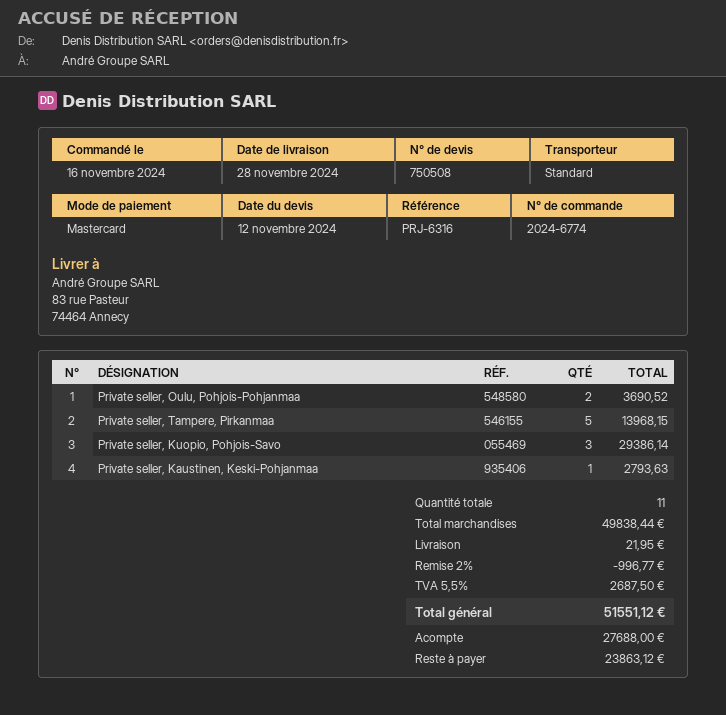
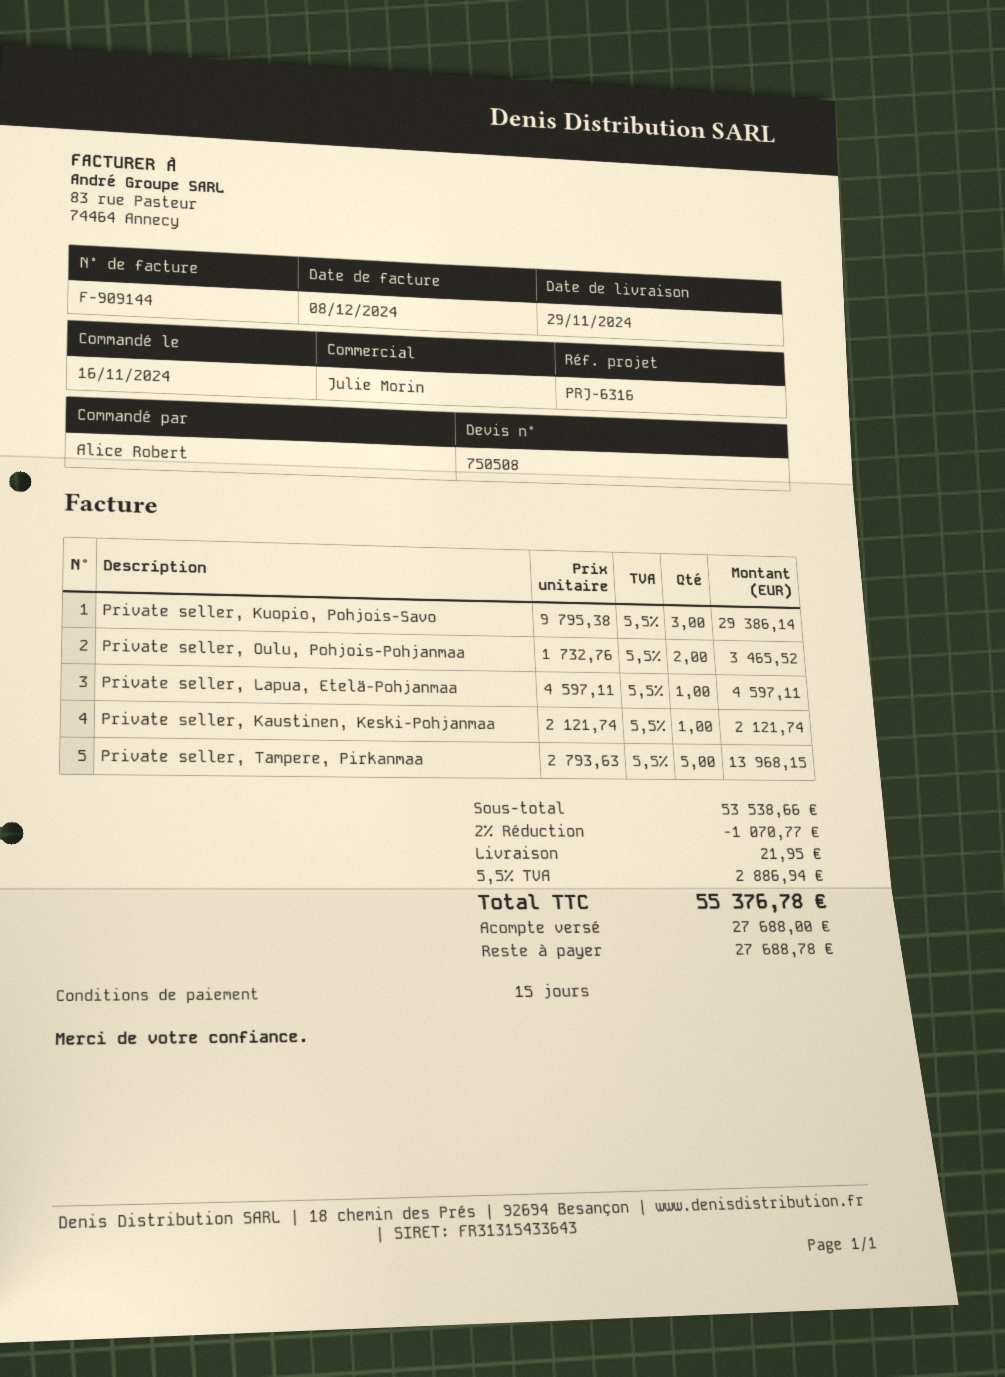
delivery date: 2024-11-28 -> 2024-11-29
Private seller, Oulu, Pohjois-Pohjanmaa: 2 for 3690.52 -> 2 for 3465.52
Private seller, Kaustinen, Keski-Pohjanmaa: 1 for 2793.63 -> 1 for 2121.74
Private seller, Lapua, Etelä-Pohjanmaa: none -> 1 for 4597.11
subtotal: 49838.44 -> 53538.66
discount: 2% = 996.77 -> 2% = 1070.77
tax: 5.5% = 2687.50 -> 5.5% = 2886.94
total: 51551.12 -> 55376.78
balance: 23863.12 -> 27688.78

